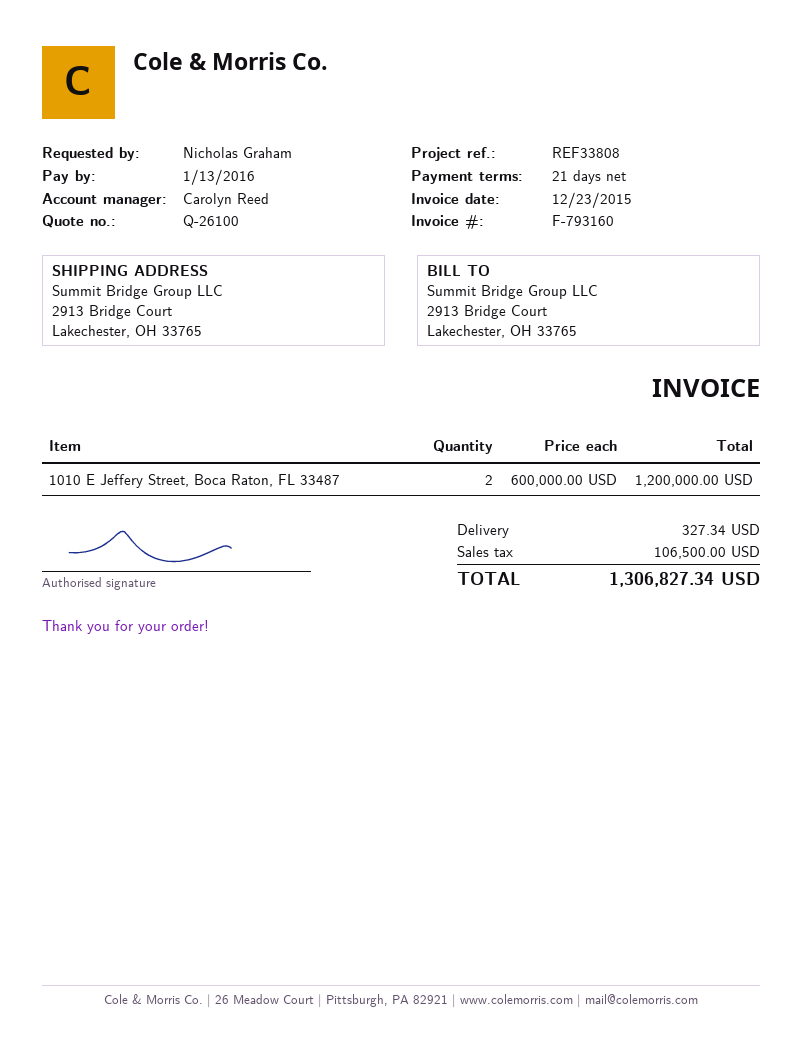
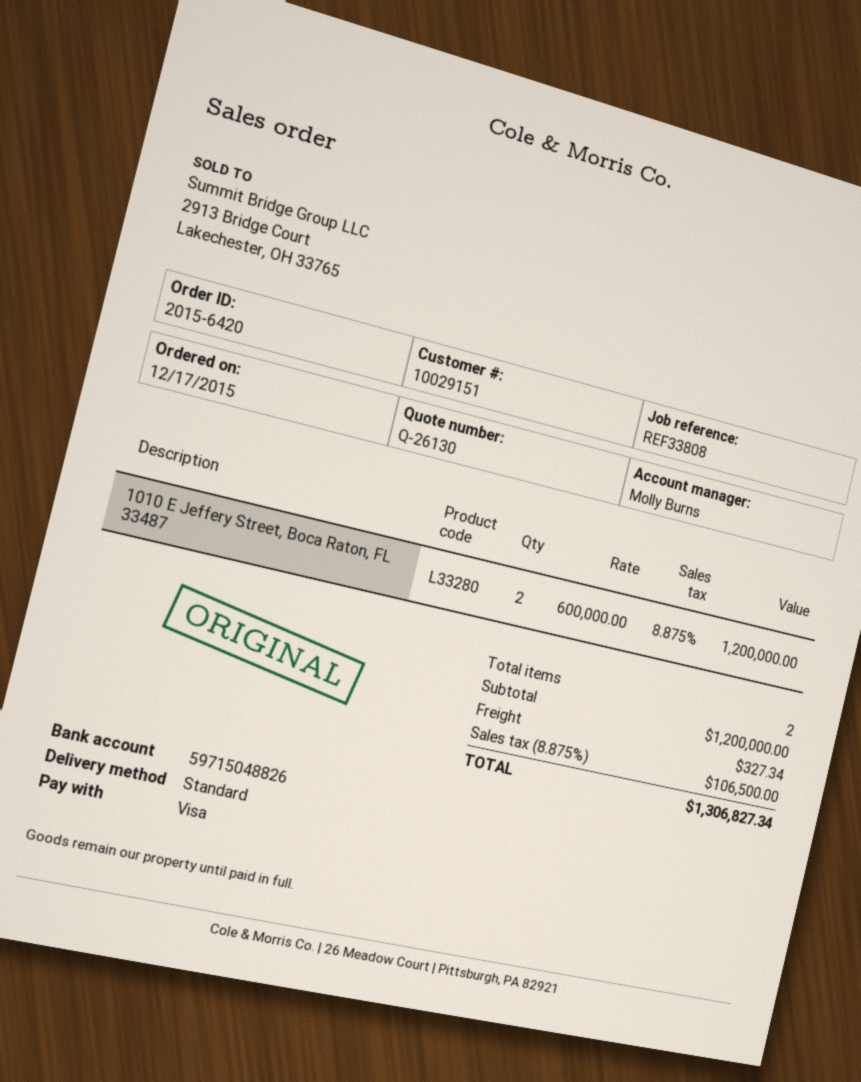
quote number: Q-26100 -> Q-26130
sales rep: Carolyn Reed -> Molly Burns

